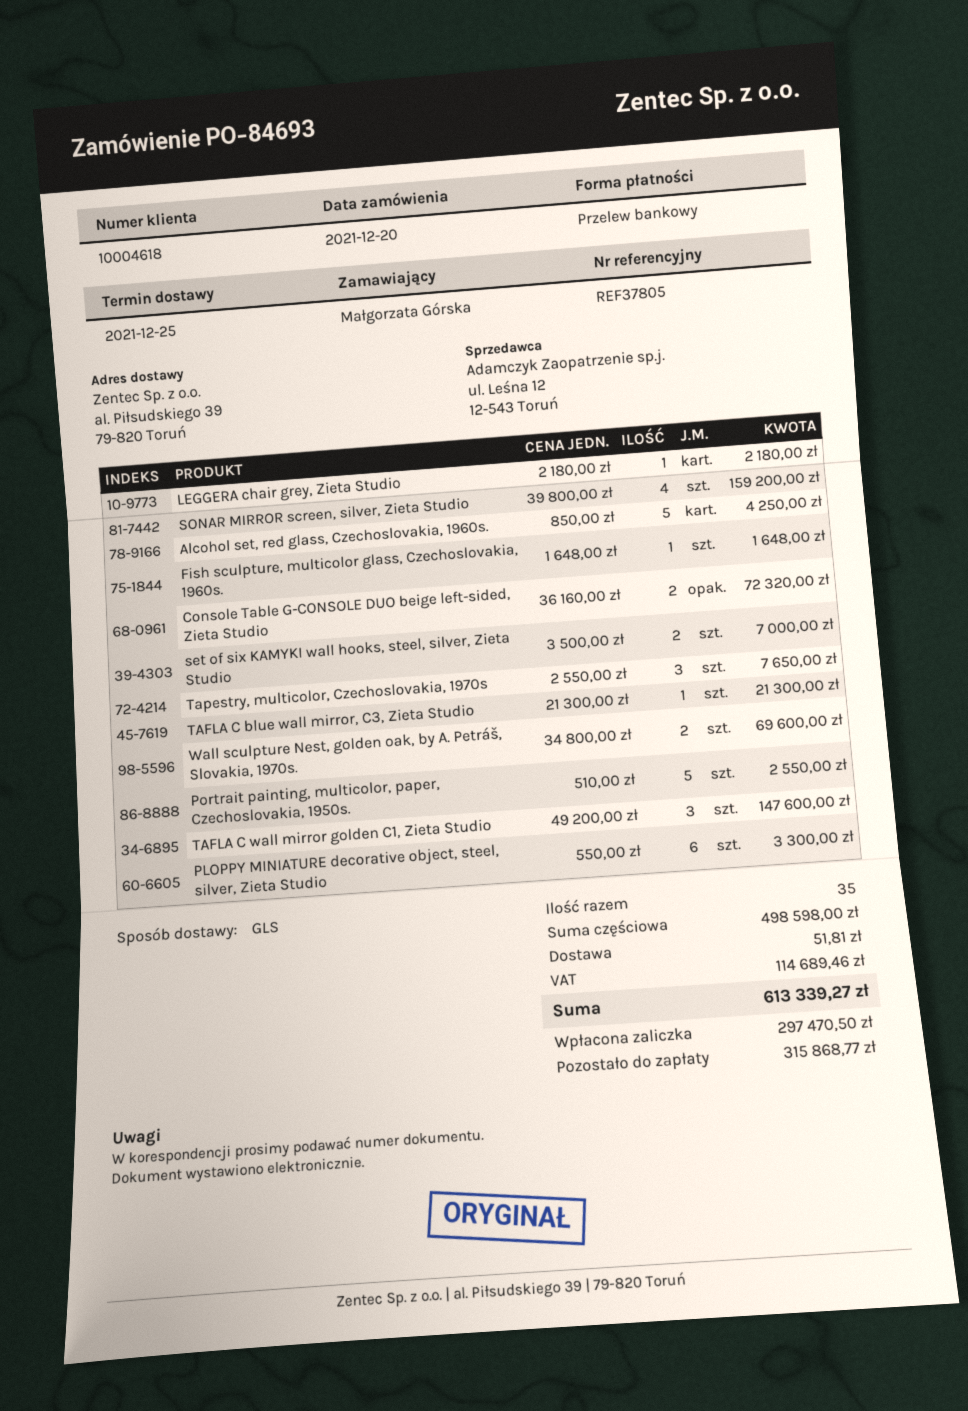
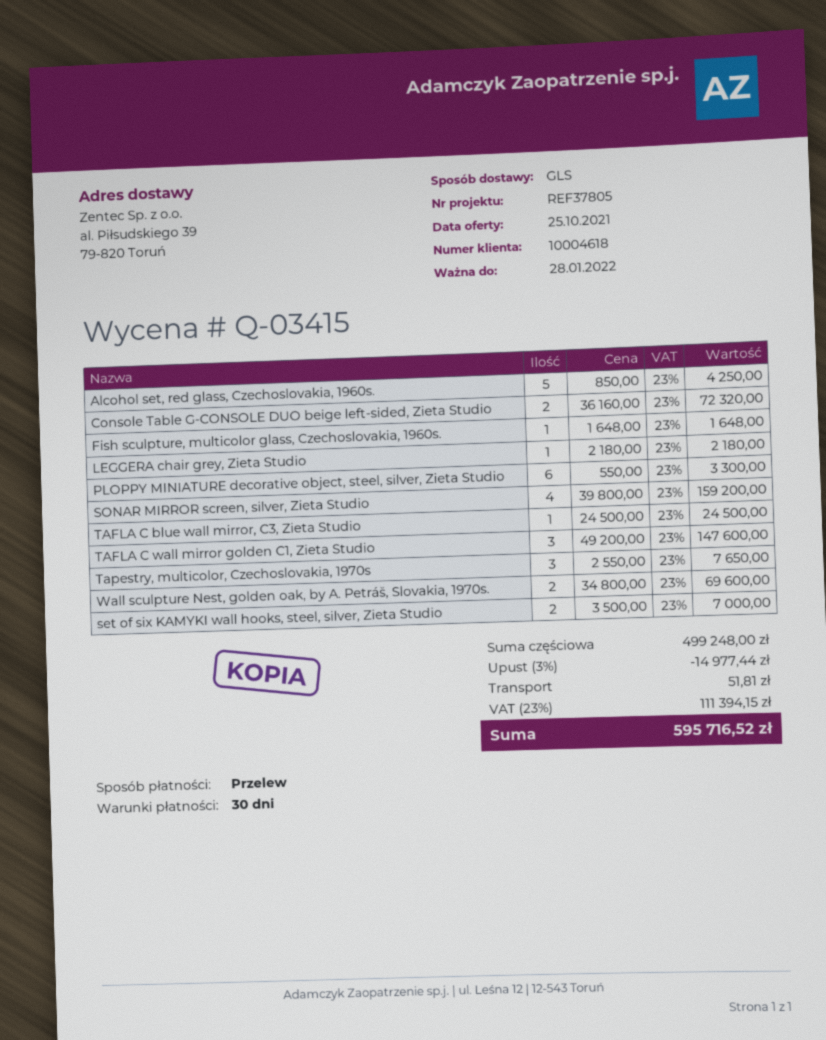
TAFLA C blue wall mirror, C3, Zieta Studio: 1 x 21300.00 = 21300.00 -> 1 x 24500.00 = 24500.00
Portrait painting, multicolor, paper, Czechoslovakia, 1950s.: 5 x 510.00 = 2550.00 -> none
subtotal: 498598.00 -> 499248.00
discount: none -> 3% = 14977.44
tax: 114689.46 -> 111394.15
total: 613339.27 -> 595716.52

